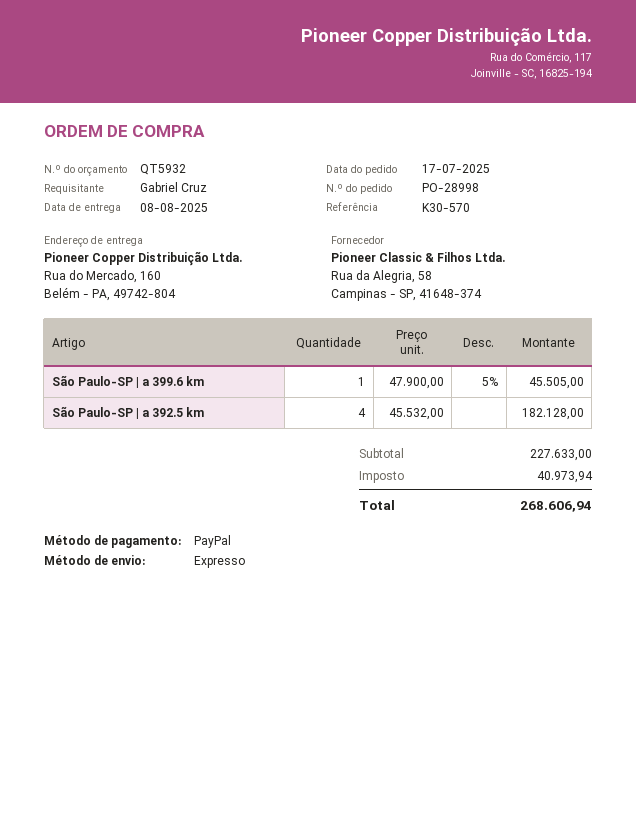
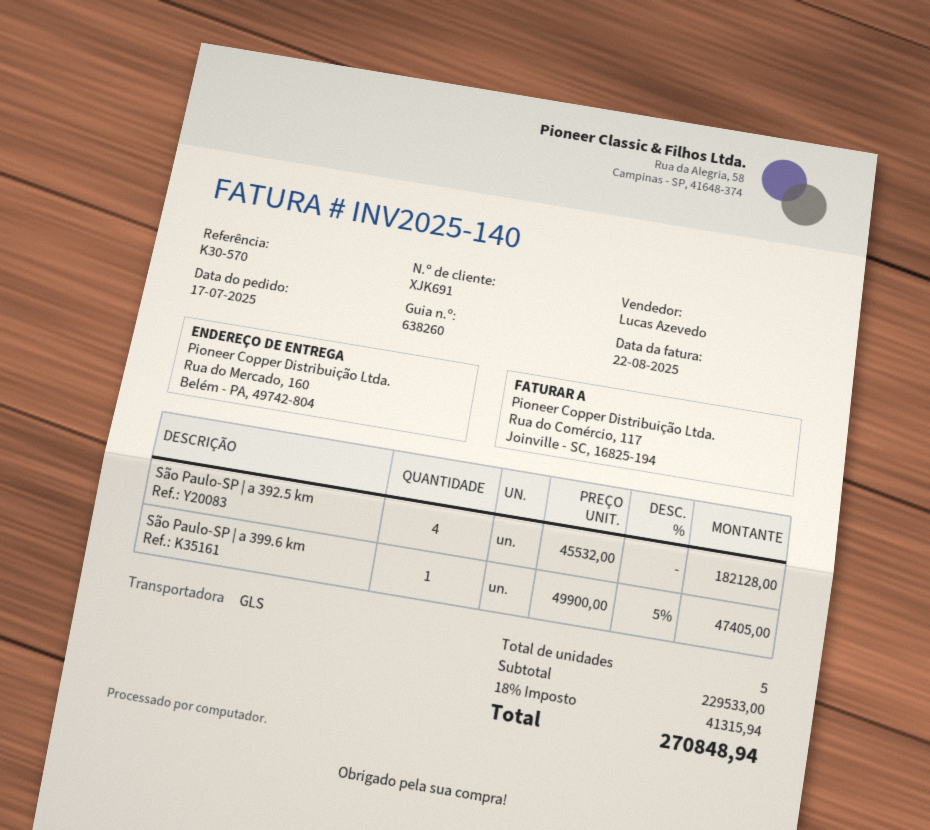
shipping method: express -> GLS
São Paulo-SP | a 399.6 km: 1 x 47900.00 - 5% = 45505.00 -> 1 x 49900.00 - 5% = 47405.00
subtotal: 227633.00 -> 229533.00
tax: 40973.94 -> 41315.94
total: 268606.94 -> 270848.94

